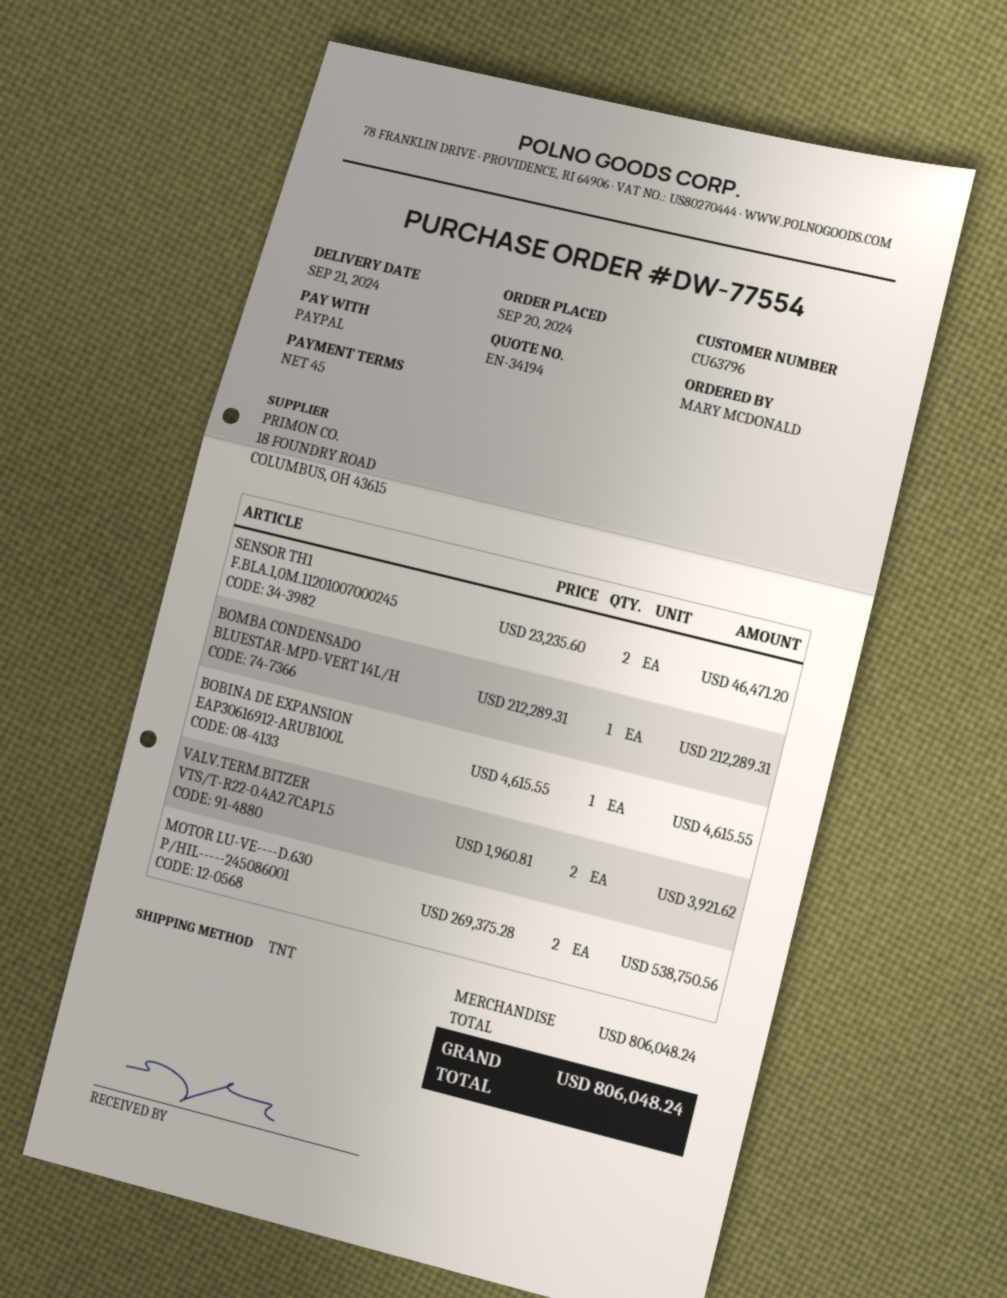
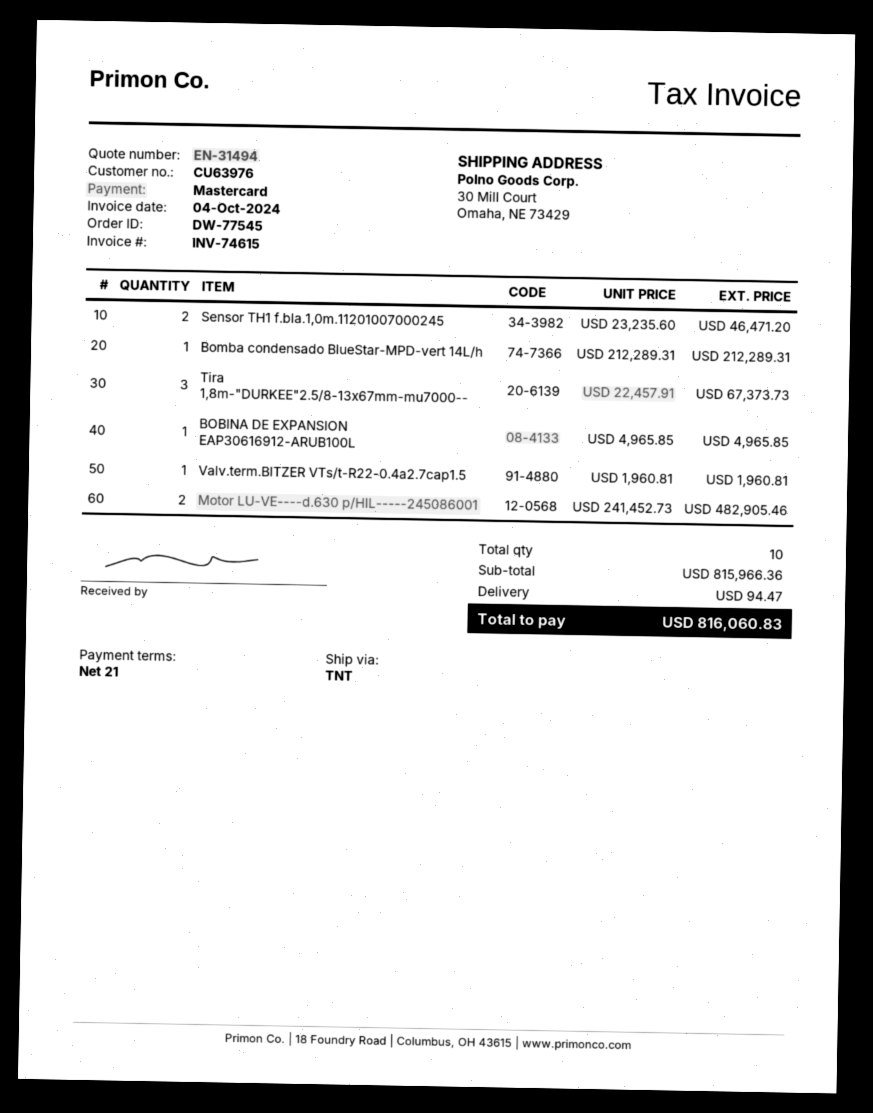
quote number: EN-34194 -> EN-31494
order number: DW-77554 -> DW-77545
payment terms: 45 days -> 21 days
customer number: CU63796 -> CU63976
payment method: PayPal -> Mastercard
BOBINA DE EXPANSION EAP30616912-ARUB100L: 1 x 4615.55 = 4615.55 -> 1 x 4965.85 = 4965.85
VALV.TERM.BITZER VTS/T-R22-0.4A2.7CAP1.5: 2 x 1960.81 = 3921.62 -> 1 x 1960.81 = 1960.81
MOTOR LU-VE----D.630 P/HIL-----245086001: 2 x 269375.28 = 538750.56 -> 2 x 241452.73 = 482905.46
Tira 1,8m-"DURKEE"2.5/8-13x67mm-mu7000--: none -> 3 x 22457.91 = 67373.73
subtotal: 806048.24 -> 815966.36
shipping: none -> 94.47
total: 806048.24 -> 816060.83

